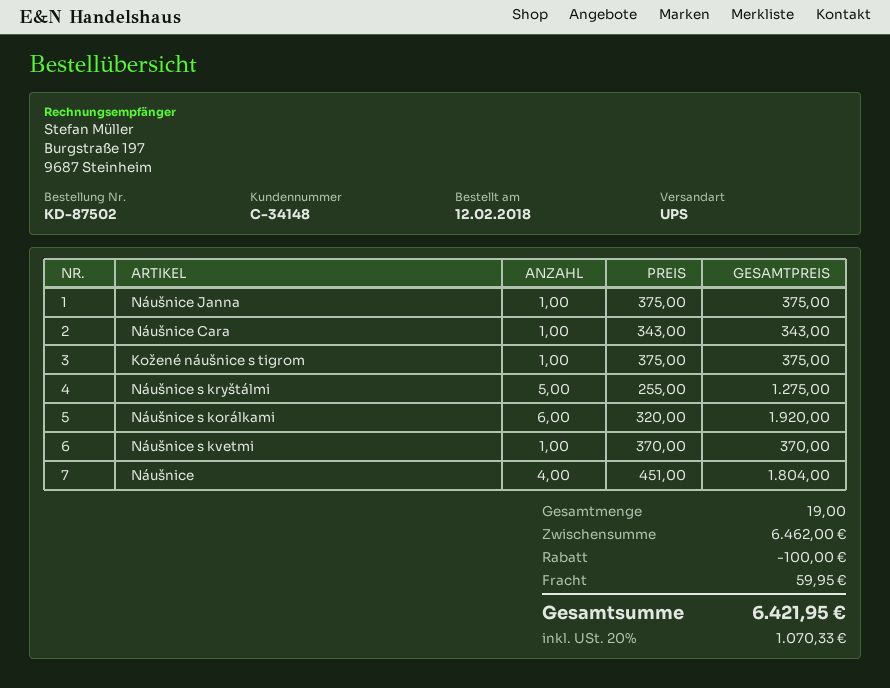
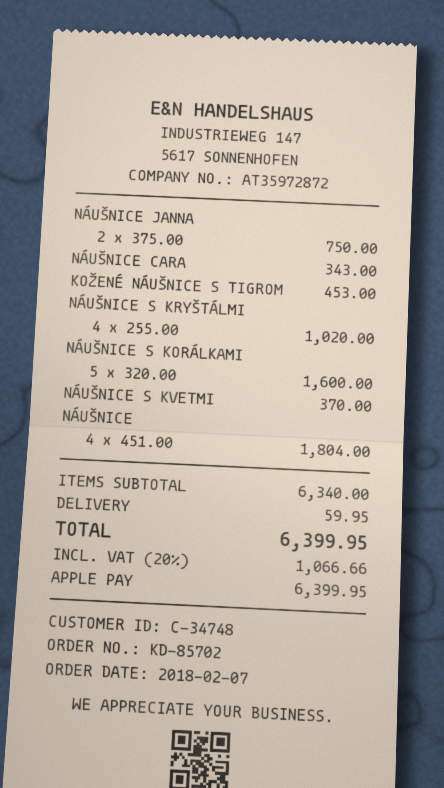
order number: KD-87502 -> KD-85702
order date: 2018-02-12 -> 2018-02-07
customer number: C-34148 -> C-34748
Náušnice Janna: 1 x 375.00 = 375.00 -> 2 x 375.00 = 750.00
Kožené náušnice s tigrom: 1 x 375.00 = 375.00 -> 1 x 453.00 = 453.00
Náušnice s kryštálmi: 5 x 255.00 = 1275.00 -> 4 x 255.00 = 1020.00
Náušnice s korálkami: 6 x 320.00 = 1920.00 -> 5 x 320.00 = 1600.00
subtotal: 6462.00 -> 6340.00
discount: 100.00 -> none
tax: 20% = 1070.33 -> 20% = 1066.66
total: 6421.95 -> 6399.95

